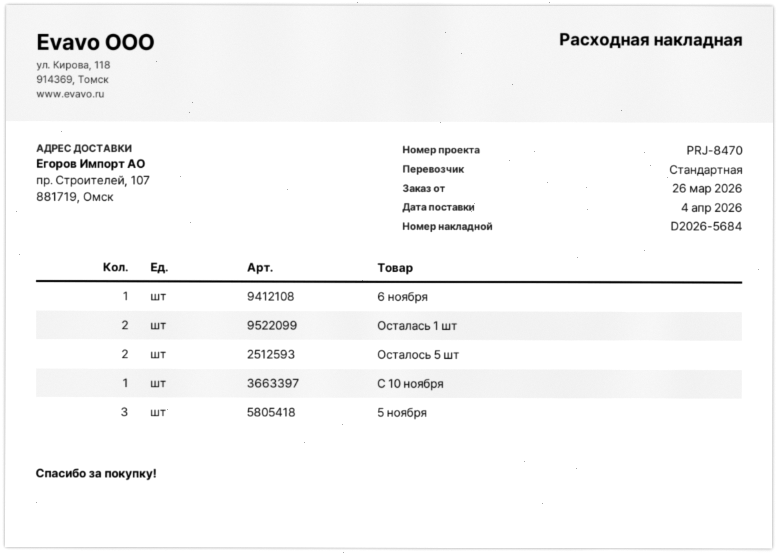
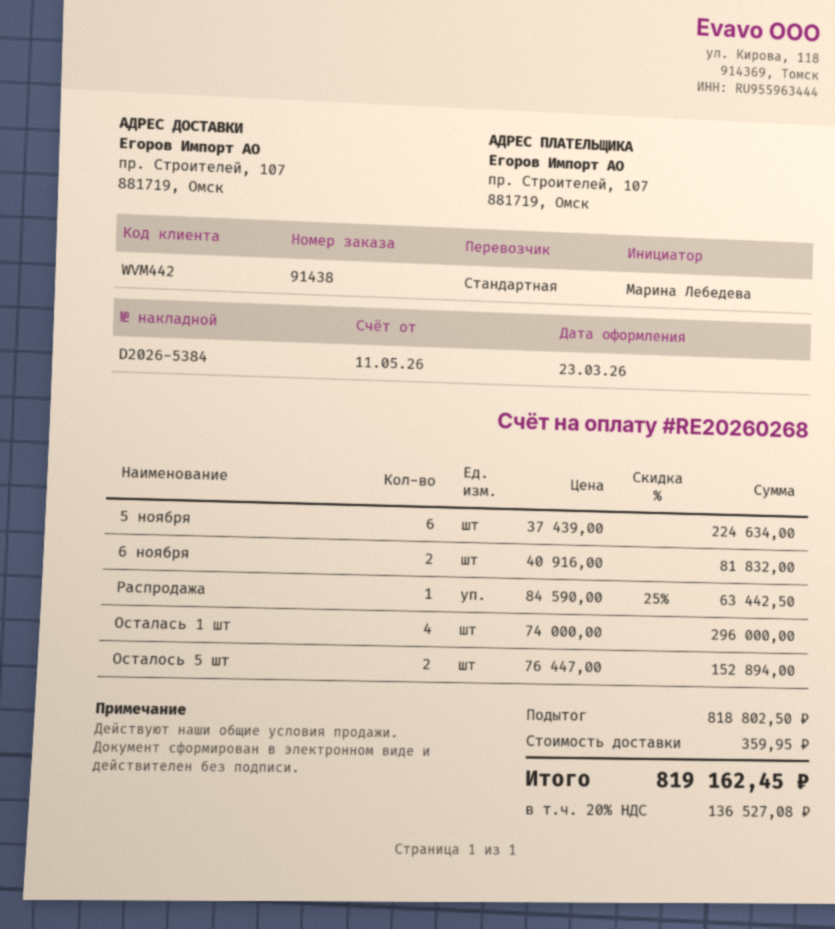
order date: 2026-03-26 -> 2026-03-23
delivery note number: D2026-5684 -> D2026-5384
6 ноября: 1 -> 2
Осталась 1 шт: 2 -> 4
С 10 ноября: 1 -> none
5 ноября: 3 -> 6
Распродажа: none -> 1

